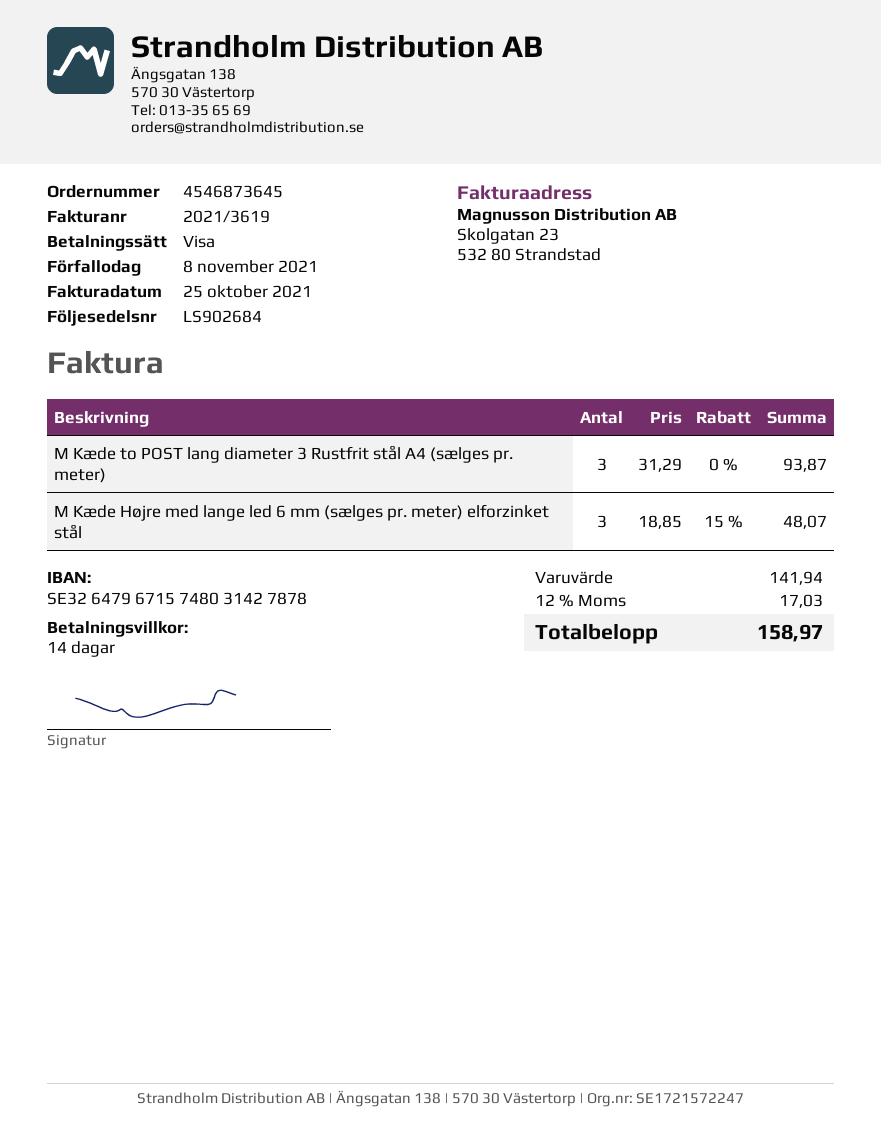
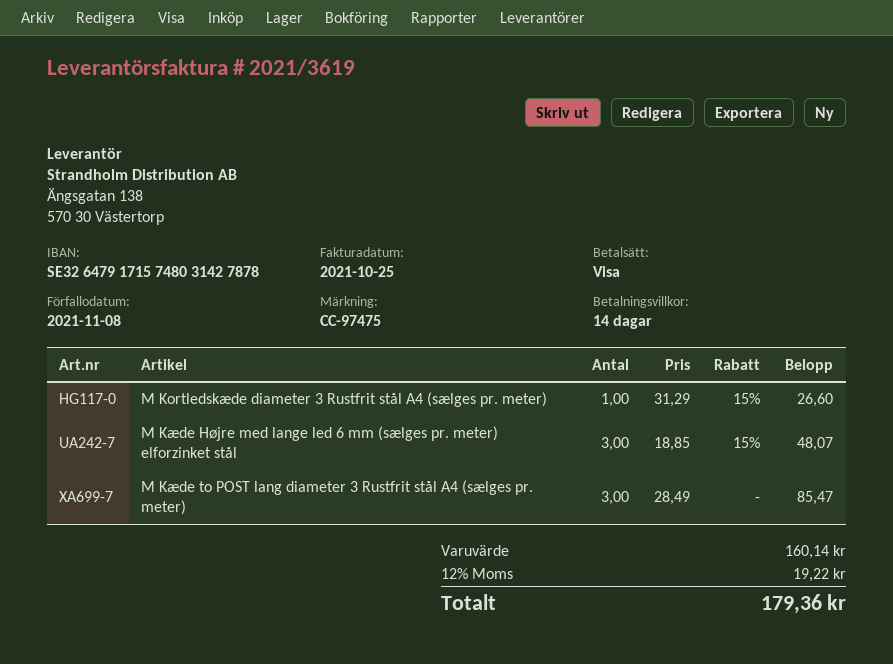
bank account: SE3264796715748031427878 -> SE3264791715748031427878
M Kæde to POST lang diameter 3 Rustfrit stål A4 (sælges pr. meter): 3 x 31.29 = 93.87 -> 3 x 28.49 = 85.47
M Kortledskæde diameter 3 Rustfrit stål A4 (sælges pr. meter): none -> 1 x 31.29 - 15% = 26.60
subtotal: 141.94 -> 160.14
tax: 12% = 17.03 -> 12% = 19.22
total: 158.97 -> 179.36

